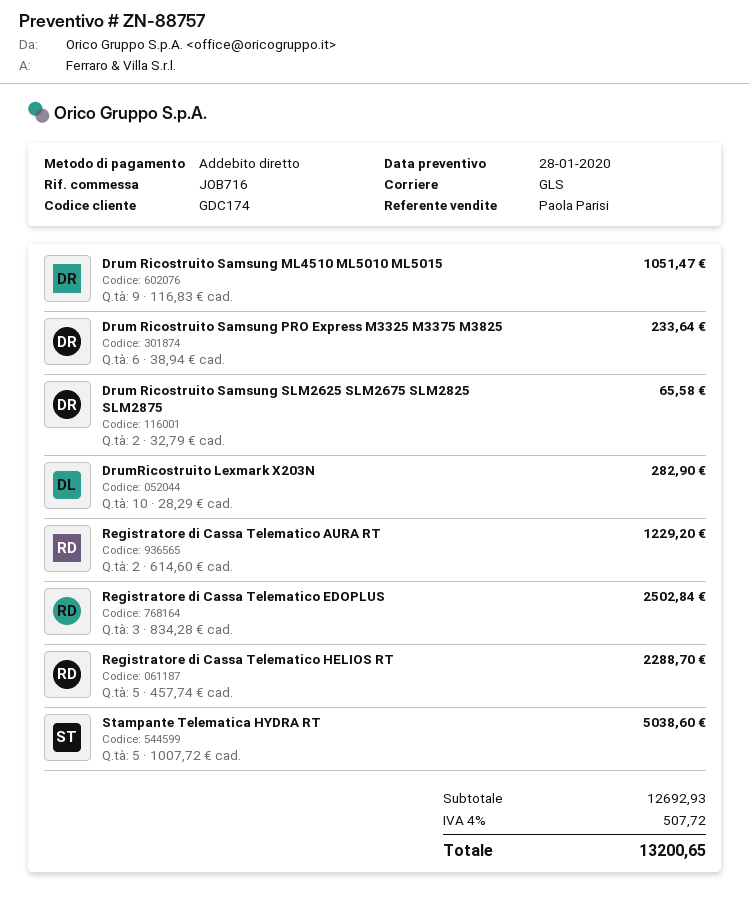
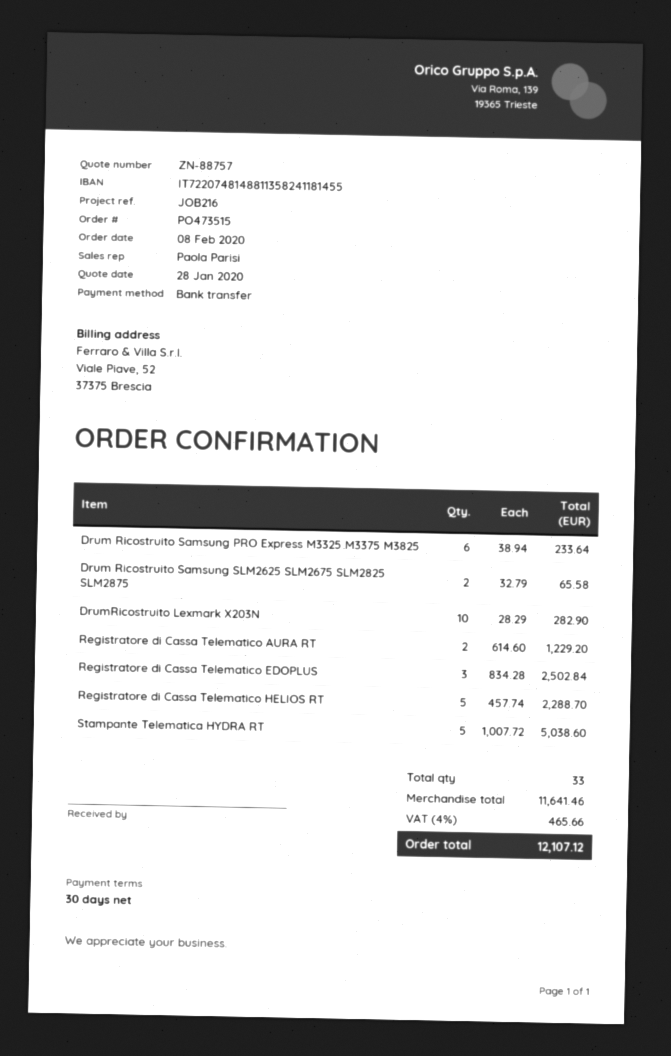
reference: JOB716 -> JOB216
payment method: direct debit -> bank transfer
Drum Ricostruito Samsung ML4510 ML5010 ML5015: 9 x 116.83 = 1051.47 -> none
subtotal: 12692.93 -> 11641.46
tax: 4% = 507.72 -> 4% = 465.66
total: 13200.65 -> 12107.12

